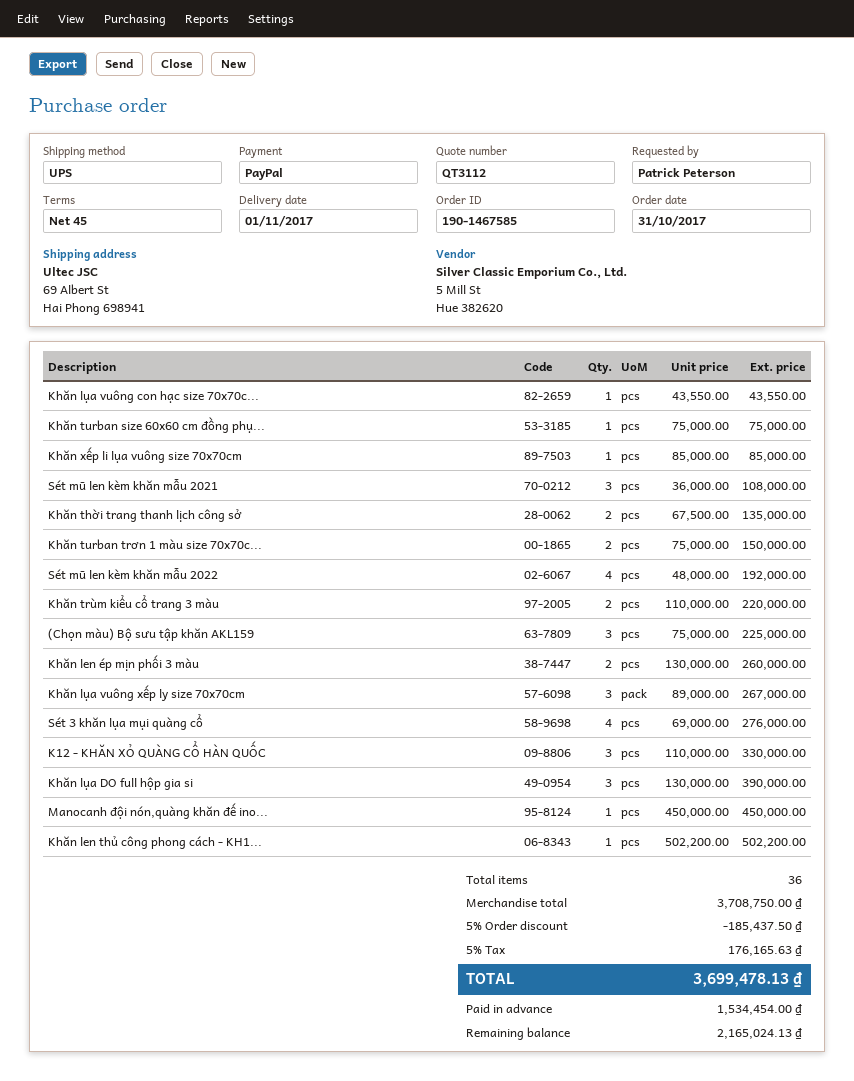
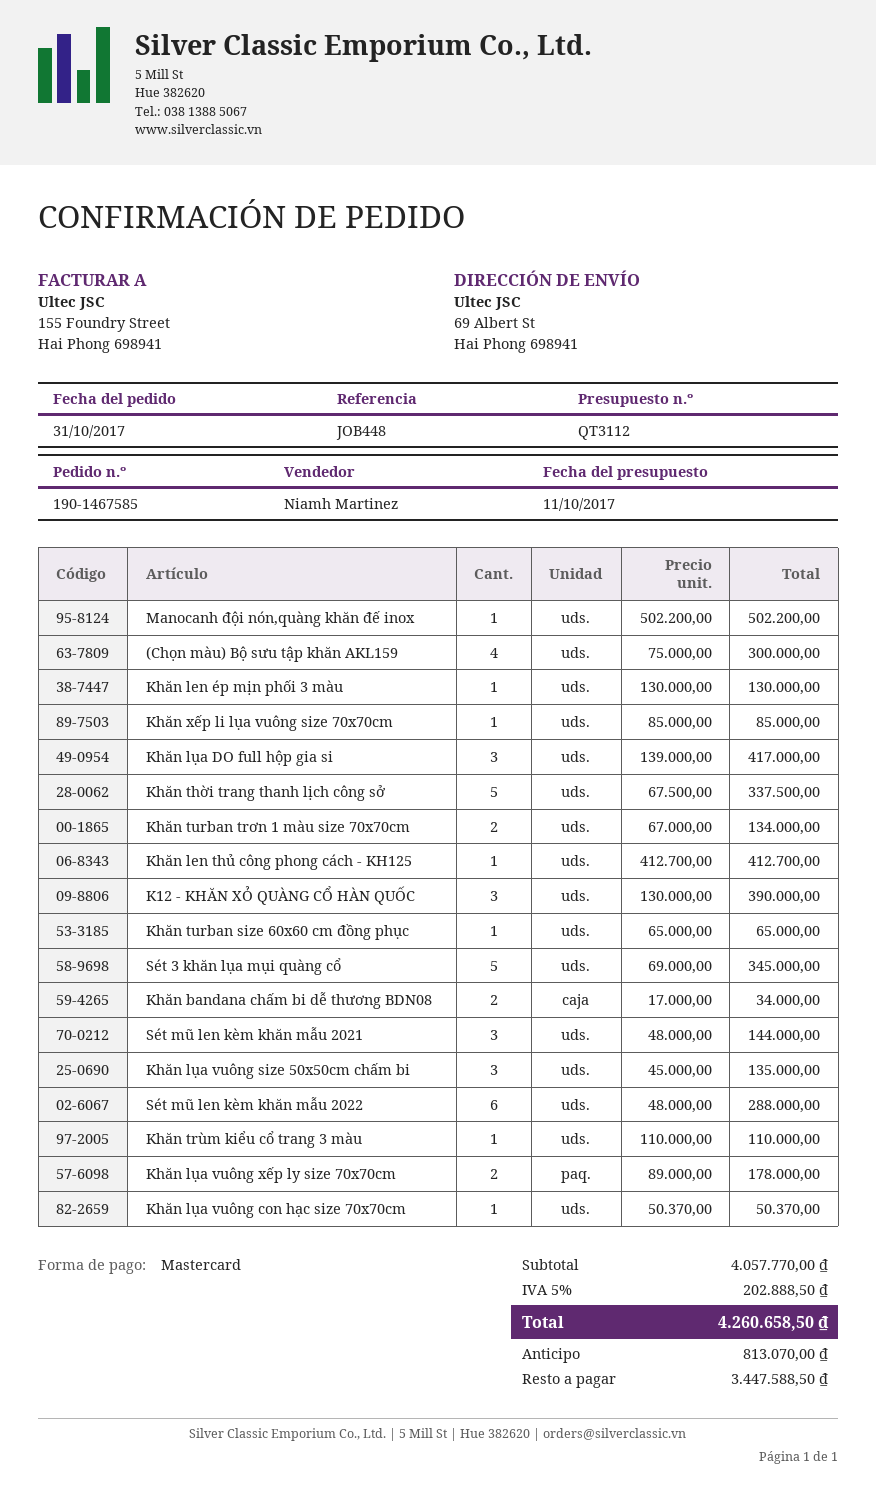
payment method: PayPal -> Mastercard
Khăn lụa vuông con hạc size 70x70c...: 1 x 43550.00 = 43550.00 -> 1 x 50370.00 = 50370.00
Khăn turban size 60x60 cm đồng phụ...: 1 x 75000.00 = 75000.00 -> 1 x 65000.00 = 65000.00
Sét mũ len kèm khăn mẫu 2021: 3 x 36000.00 = 108000.00 -> 3 x 48000.00 = 144000.00
Khăn thời trang thanh lịch công sở: 2 x 67500.00 = 135000.00 -> 5 x 67500.00 = 337500.00
Khăn turban trơn 1 màu size 70x70c...: 2 x 75000.00 = 150000.00 -> 2 x 67000.00 = 134000.00
Sét mũ len kèm khăn mẫu 2022: 4 x 48000.00 = 192000.00 -> 6 x 48000.00 = 288000.00
Khăn trùm kiểu cổ trang 3 màu: 2 x 110000.00 = 220000.00 -> 1 x 110000.00 = 110000.00
(Chọn màu) Bộ sưu tập khăn AKL159: 3 x 75000.00 = 225000.00 -> 4 x 75000.00 = 300000.00
Khăn len ép mịn phối 3 màu: 2 x 130000.00 = 260000.00 -> 1 x 130000.00 = 130000.00
Khăn lụa vuông xếp ly size 70x70cm: 3 x 89000.00 = 267000.00 -> 2 x 89000.00 = 178000.00
Sét 3 khăn lụa mụi quàng cổ: 4 x 69000.00 = 276000.00 -> 5 x 69000.00 = 345000.00
K12 - KHĂN XỎ QUÀNG CỔ HÀN QUỐC: 3 x 110000.00 = 330000.00 -> 3 x 130000.00 = 390000.00
Khăn lụa DO full hộp gia si: 3 x 130000.00 = 390000.00 -> 3 x 139000.00 = 417000.00
Manocanh đội nón,quàng khăn đế ino...: 1 x 450000.00 = 450000.00 -> 1 x 502200.00 = 502200.00
Khăn len thủ công phong cách - KH1...: 1 x 502200.00 = 502200.00 -> 1 x 412700.00 = 412700.00
Khăn bandana chấm bi dễ thương BDN08: none -> 2 x 17000.00 = 34000.00
Khăn lụa vuông size 50x50cm chấm bi: none -> 3 x 45000.00 = 135000.00
subtotal: 3708750.00 -> 4057770.00
discount: 5% = 185437.50 -> none
tax: 5% = 176165.63 -> 5% = 202888.50
total: 3699478.13 -> 4260658.50
deposit: 1534454.00 -> 813070.00
balance: 2165024.13 -> 3447588.50

